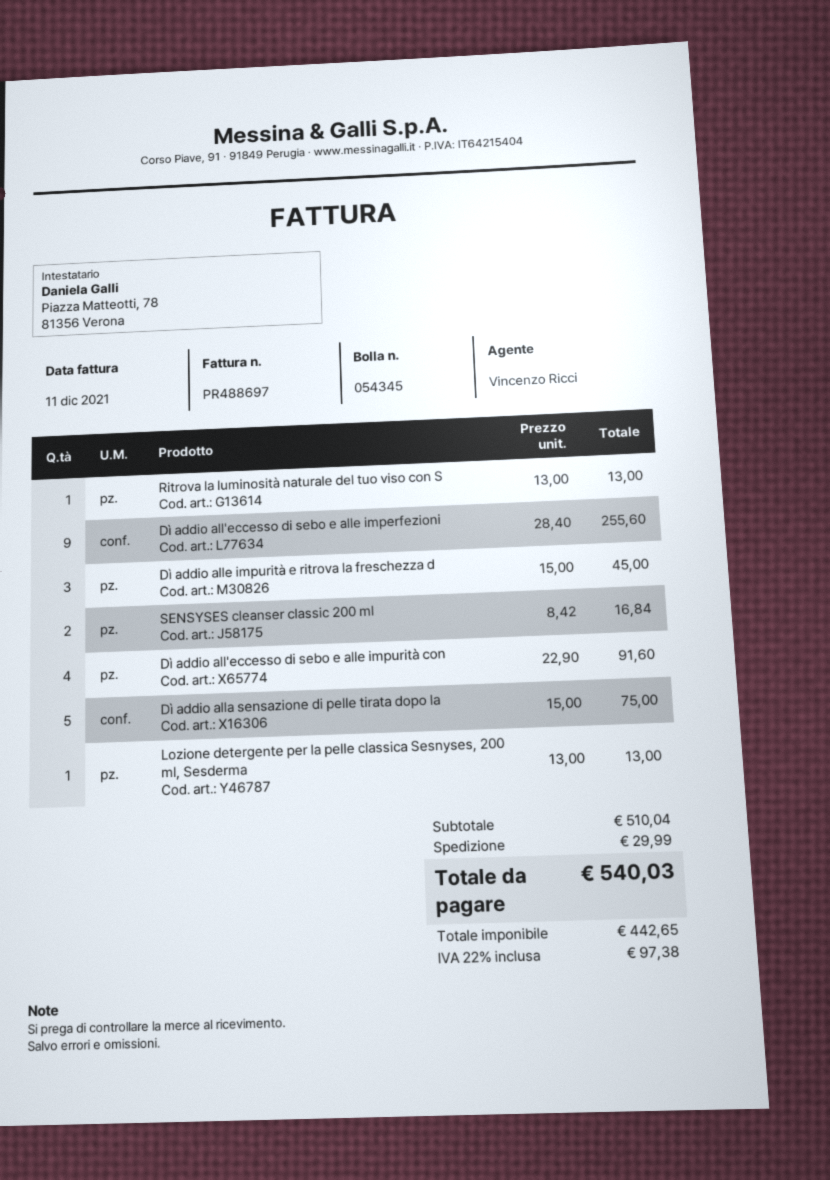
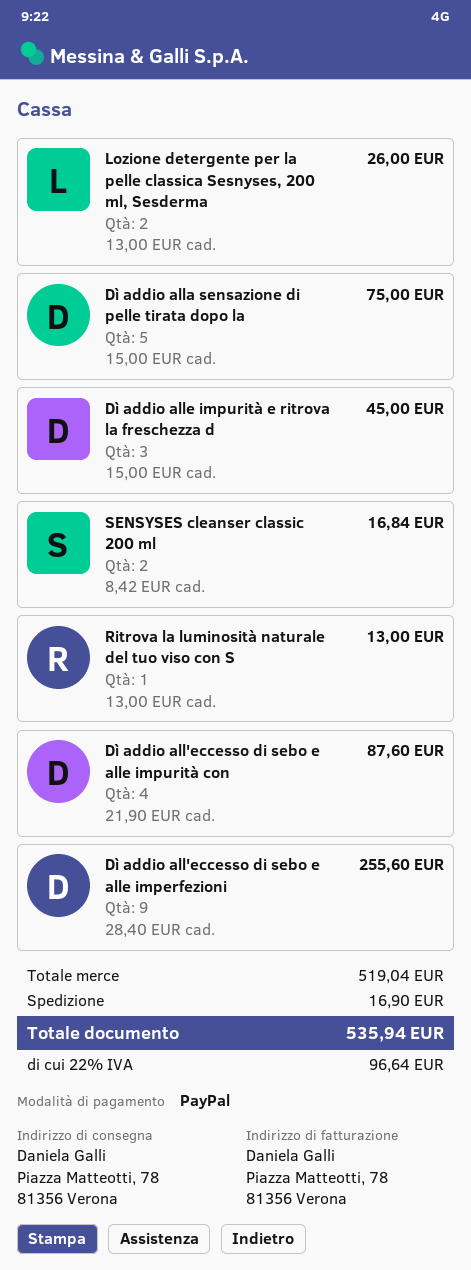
Dì addio all'eccesso di sebo e alle impurità con: 4 x 22.90 = 91.60 -> 4 x 21.90 = 87.60
Lozione detergente per la pelle classica Sesnyses, 200 ml, Sesderma: 1 x 13.00 = 13.00 -> 2 x 13.00 = 26.00
subtotal: 510.04 -> 519.04
shipping: 29.99 -> 16.90
tax: 22% = 97.38 -> 22% = 96.64
total: 540.03 -> 535.94

